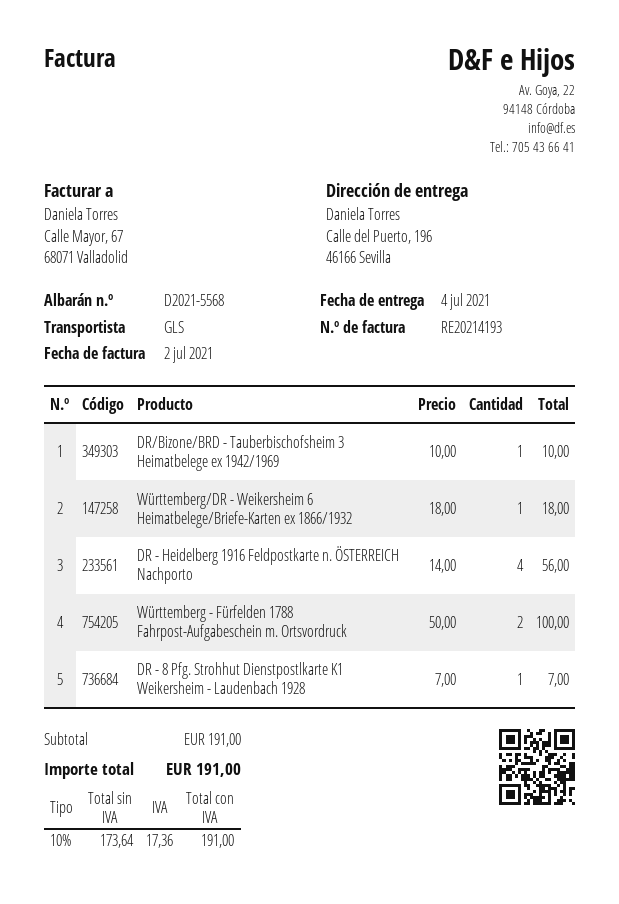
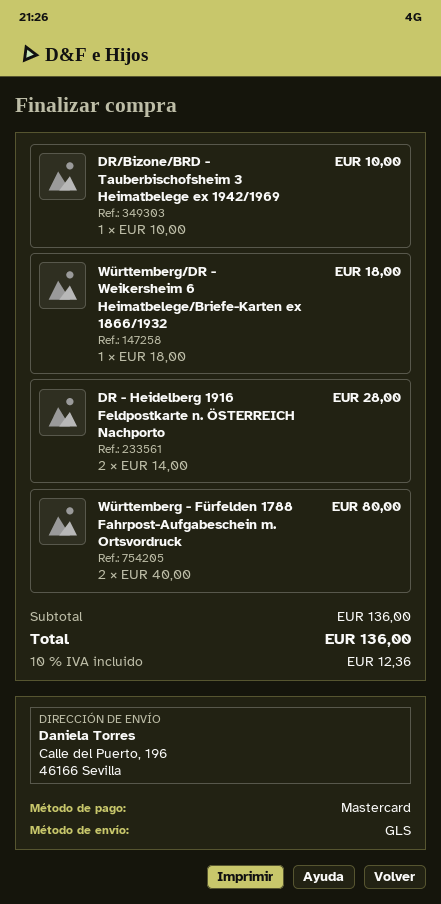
DR - Heidelberg 1916 Feldpostkarte n. ÖSTERREICH Nachporto: 4 x 14.00 = 56.00 -> 2 x 14.00 = 28.00
Württemberg - Fürfelden 1788 Fahrpost-Aufgabeschein m. Ortsvordruck: 2 x 50.00 = 100.00 -> 2 x 40.00 = 80.00
DR - 8 Pfg. Strohhut Dienstpostlkarte K1 Weikersheim - Laudenbach 1928: 1 x 7.00 = 7.00 -> none
subtotal: 191.00 -> 136.00
tax: 10% = 17.36 -> 10% = 12.36
total: 191.00 -> 136.00

